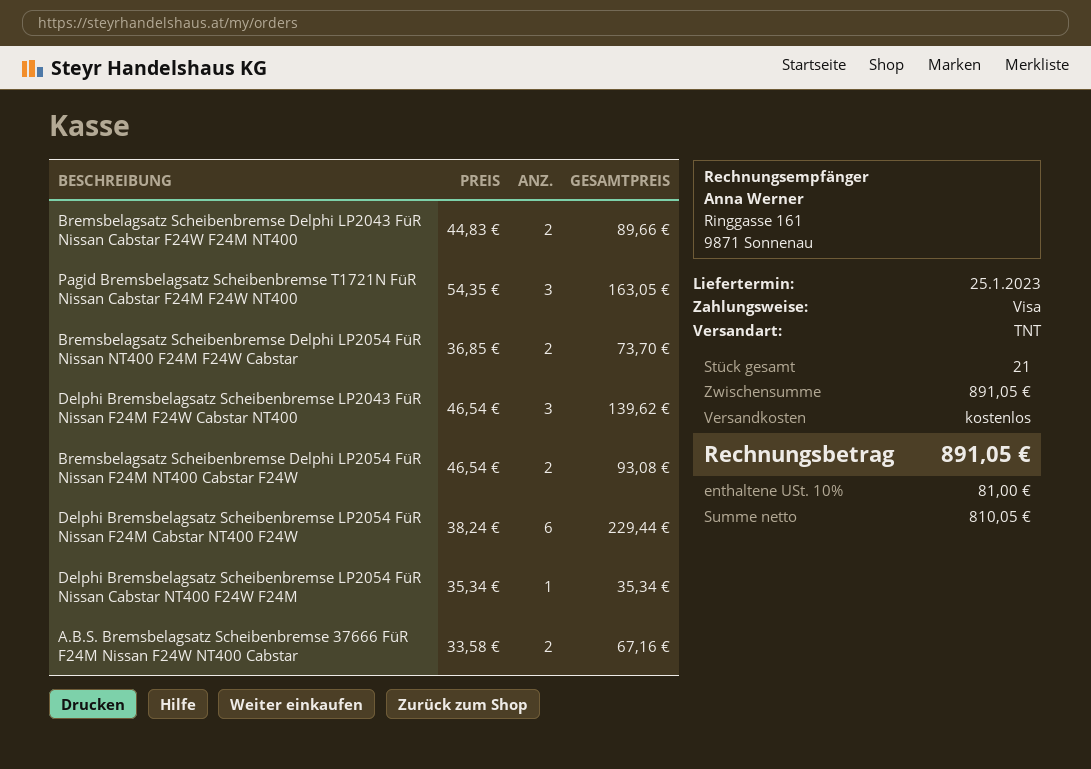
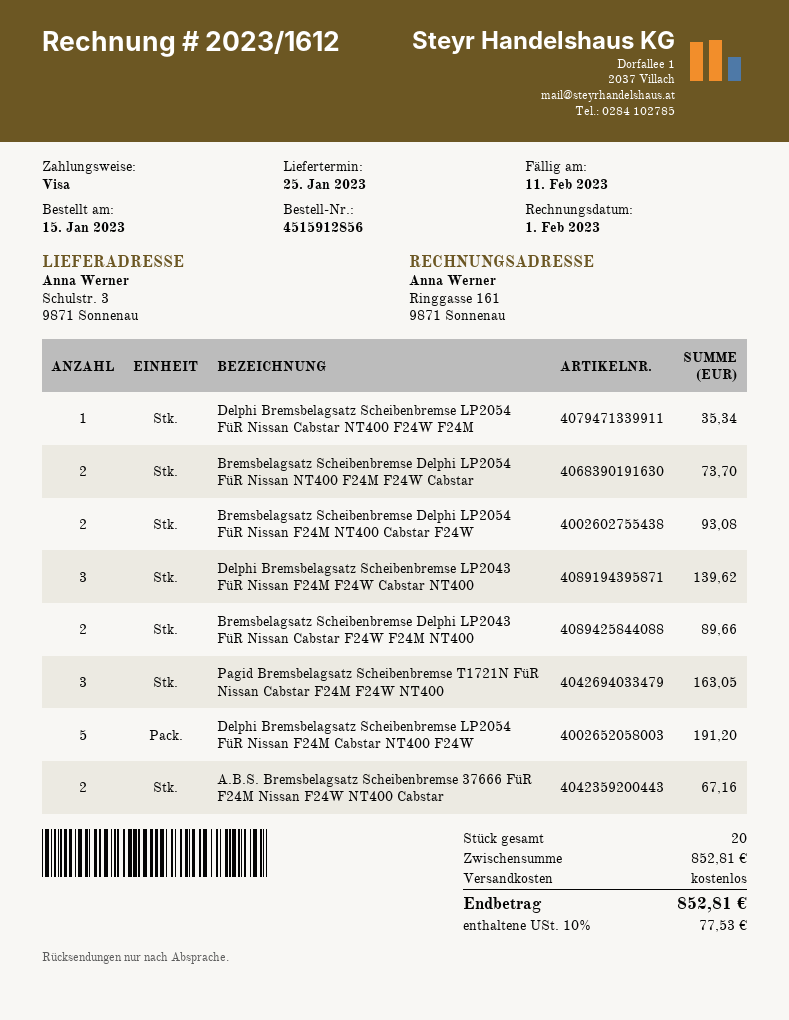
Delphi Bremsbelagsatz Scheibenbremse LP2054 FüR Nissan F24M Cabstar NT400 F24W: 6 for 229.44 -> 5 for 191.20
total quantity: 21 -> 20
subtotal: 891.05 -> 852.81
tax: 10% = 81.00 -> 10% = 77.53
total: 891.05 -> 852.81

